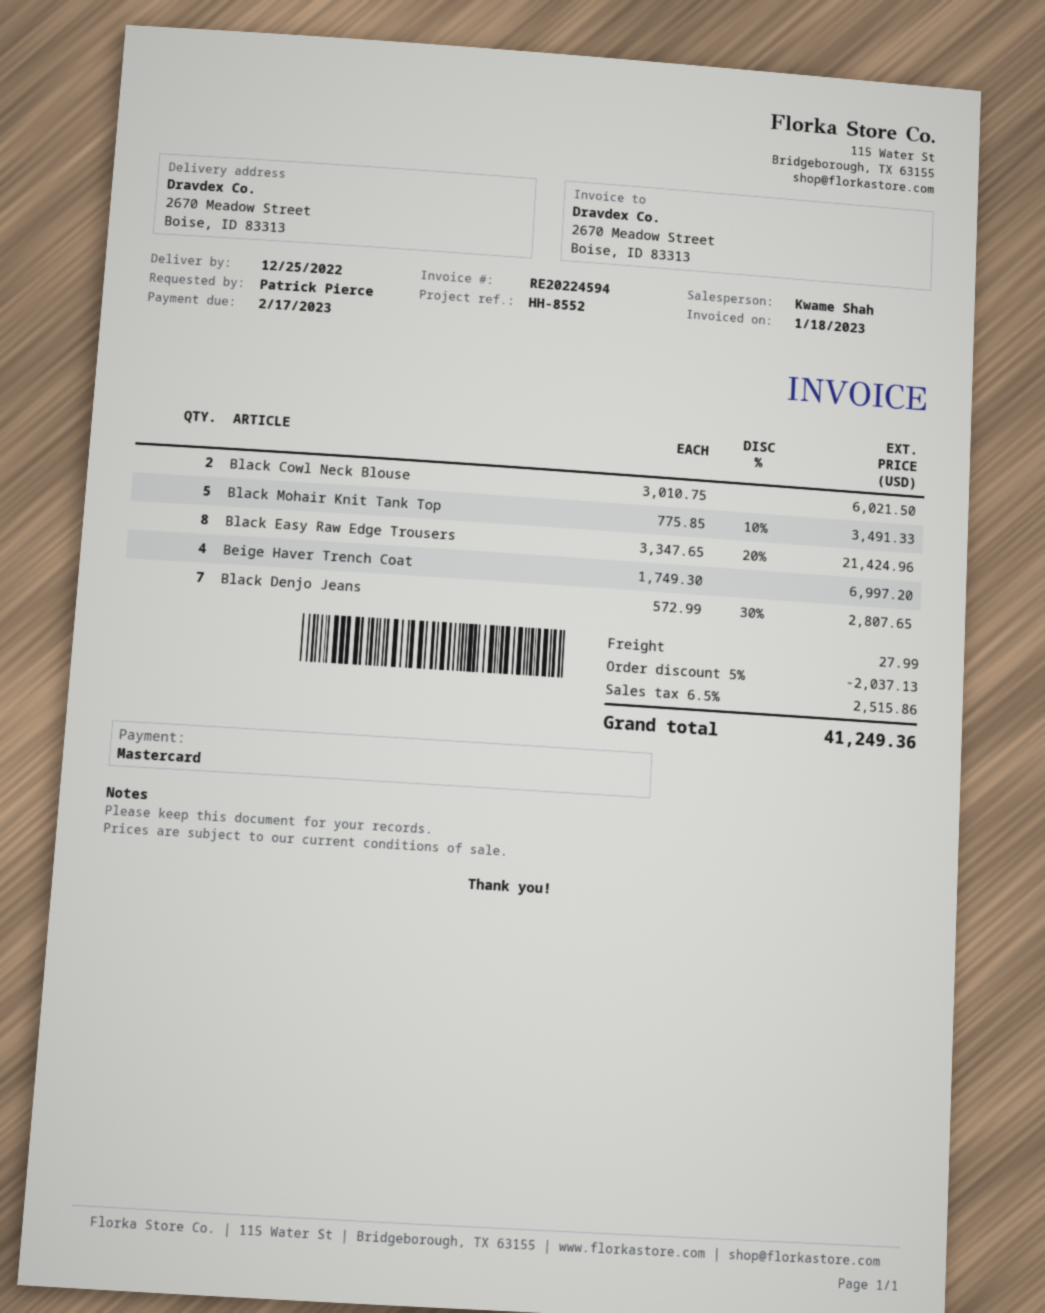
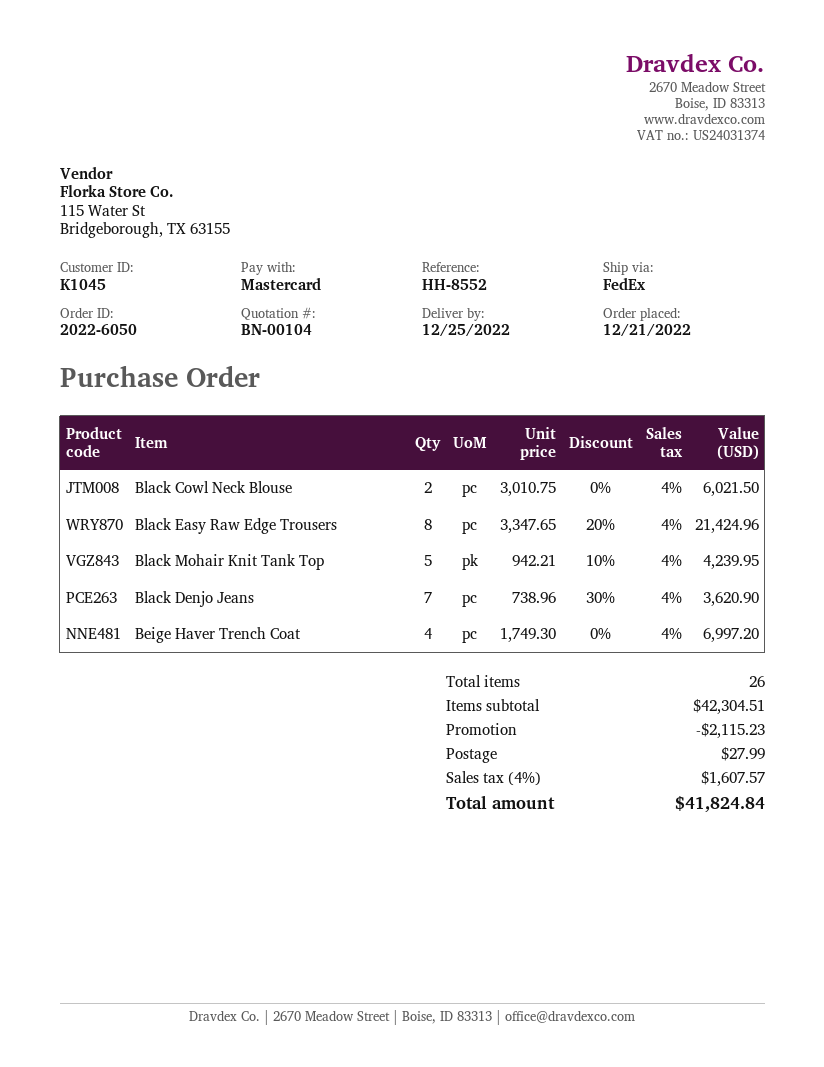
Black Mohair Knit Tank Top: 5 x 775.85 - 10% = 3491.33 -> 5 x 942.21 - 10% = 4239.95
Black Denjo Jeans: 7 x 572.99 - 30% = 2807.65 -> 7 x 738.96 - 30% = 3620.90
discount: 2037.13 -> 2115.23
tax: 6.5% = 2515.86 -> 4% = 1607.57
total: 41249.36 -> 41824.84

